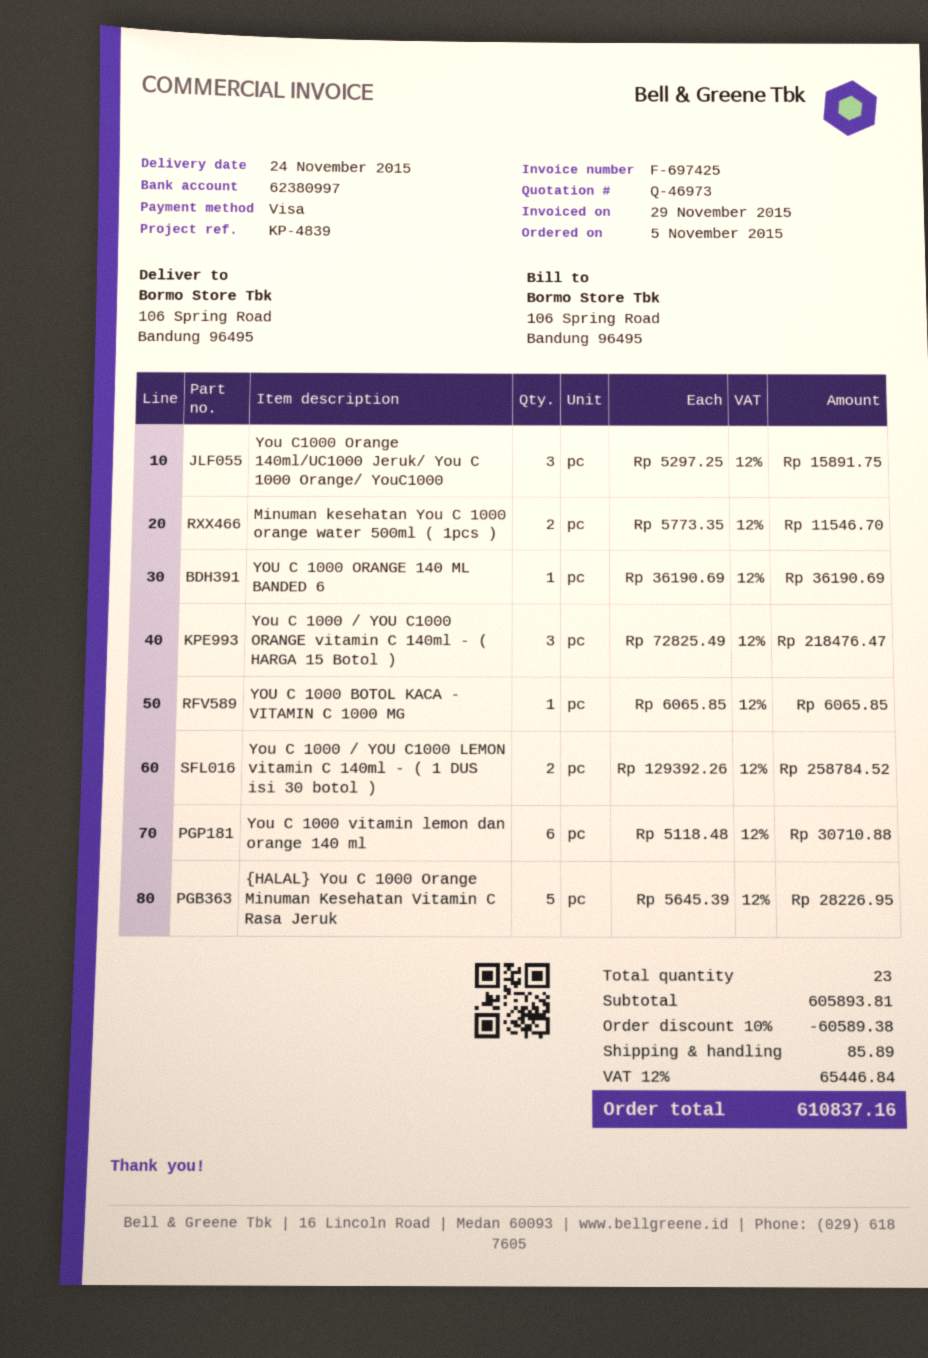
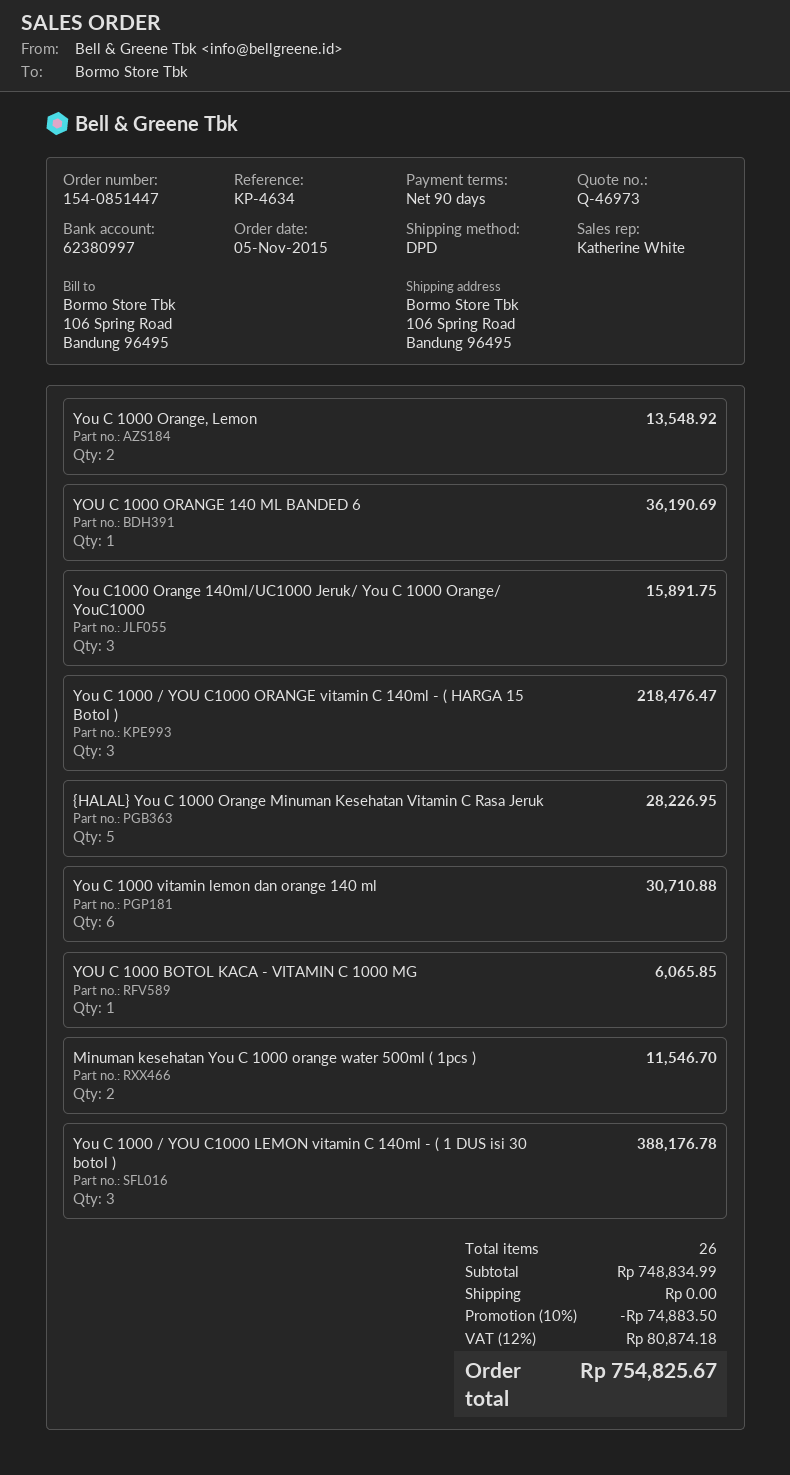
reference: KP-4839 -> KP-4634
You C 1000 / YOU C1000 LEMON vitamin C 140ml - ( 1 DUS isi 30 botol ): 2 for 258784.52 -> 3 for 388176.78
You C 1000 Orange, Lemon: none -> 2 for 13548.92
total quantity: 23 -> 26
subtotal: 605893.81 -> 748834.99
discount: 10% = 60589.38 -> 10% = 74883.50
shipping: 85.89 -> 0.00
tax: 12% = 65446.84 -> 12% = 80874.18
total: 610837.16 -> 754825.67

